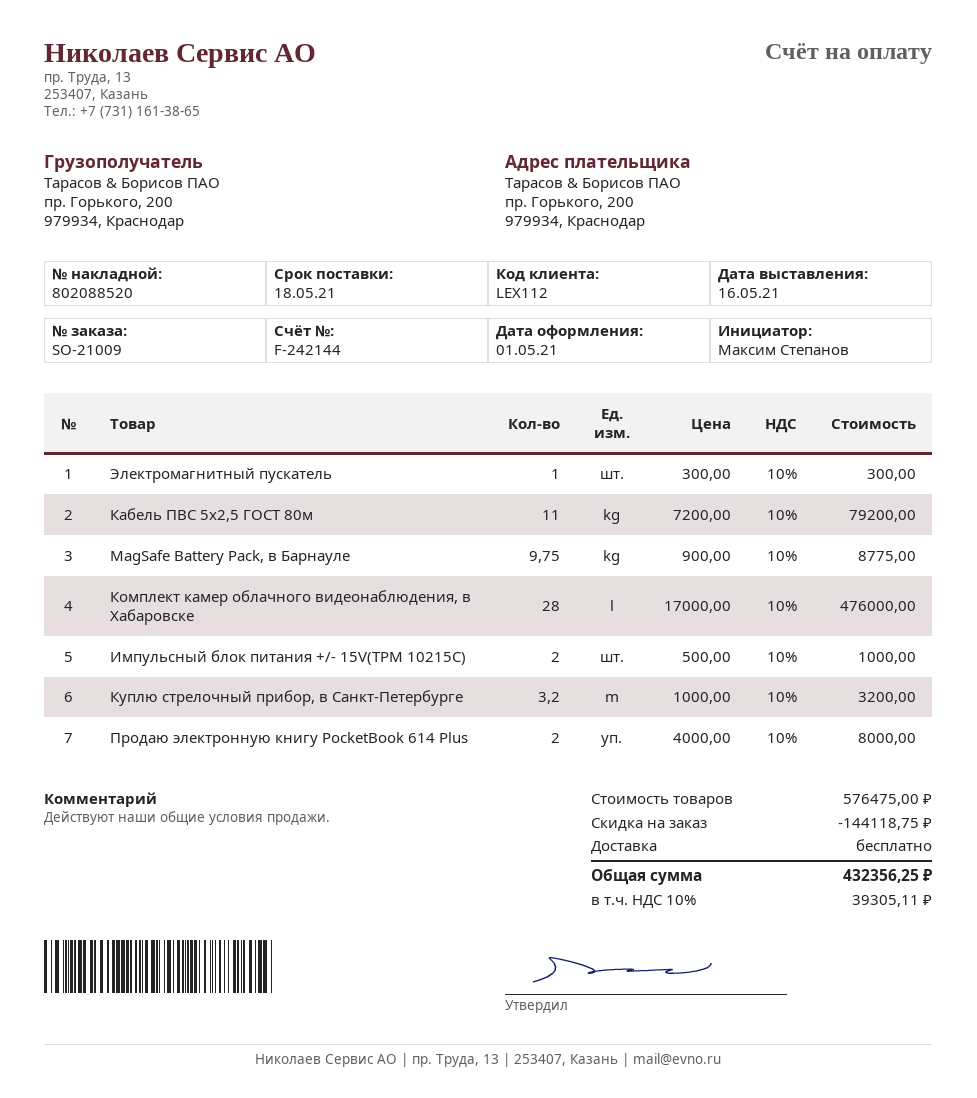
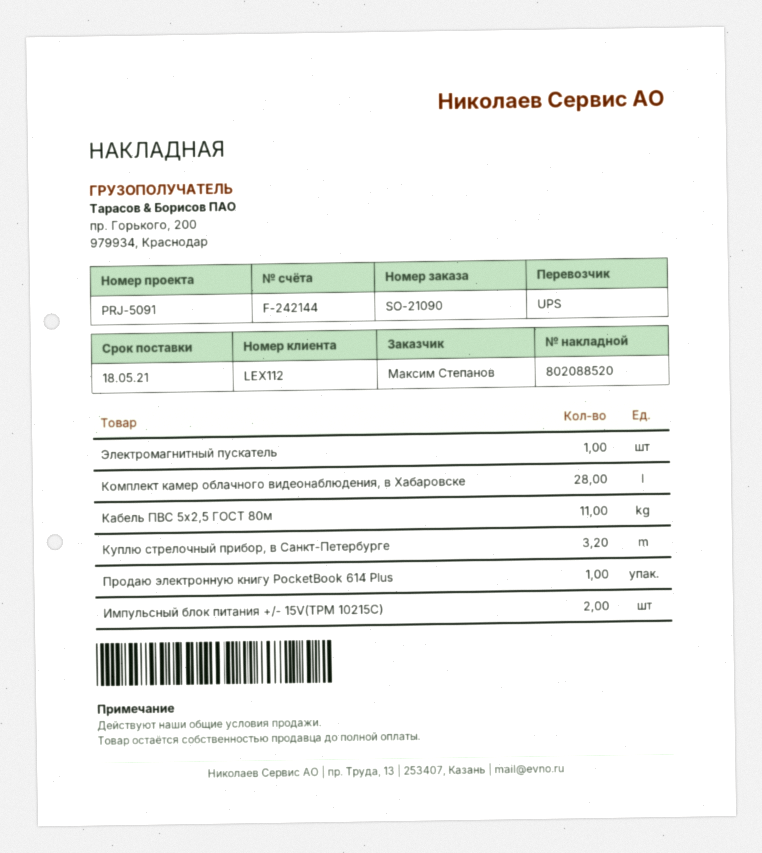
order number: SO-21009 -> SO-21090
MagSafe Battery Pack, в Барнауле: 9.75 -> none
Продаю электронную книгу PocketBook 614 Plus: 2 -> 1

